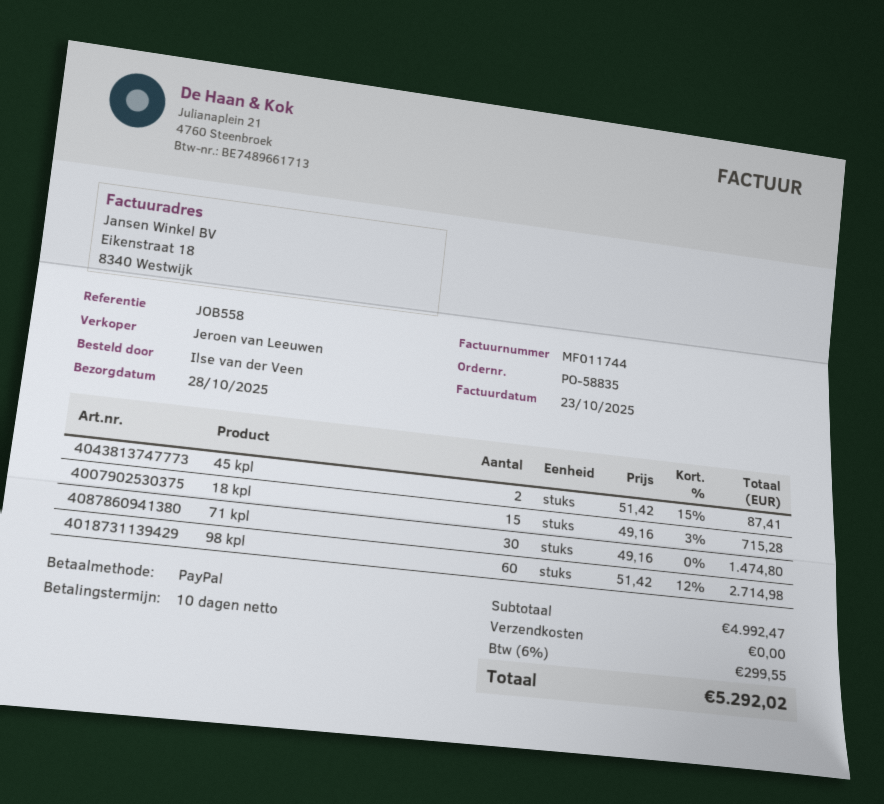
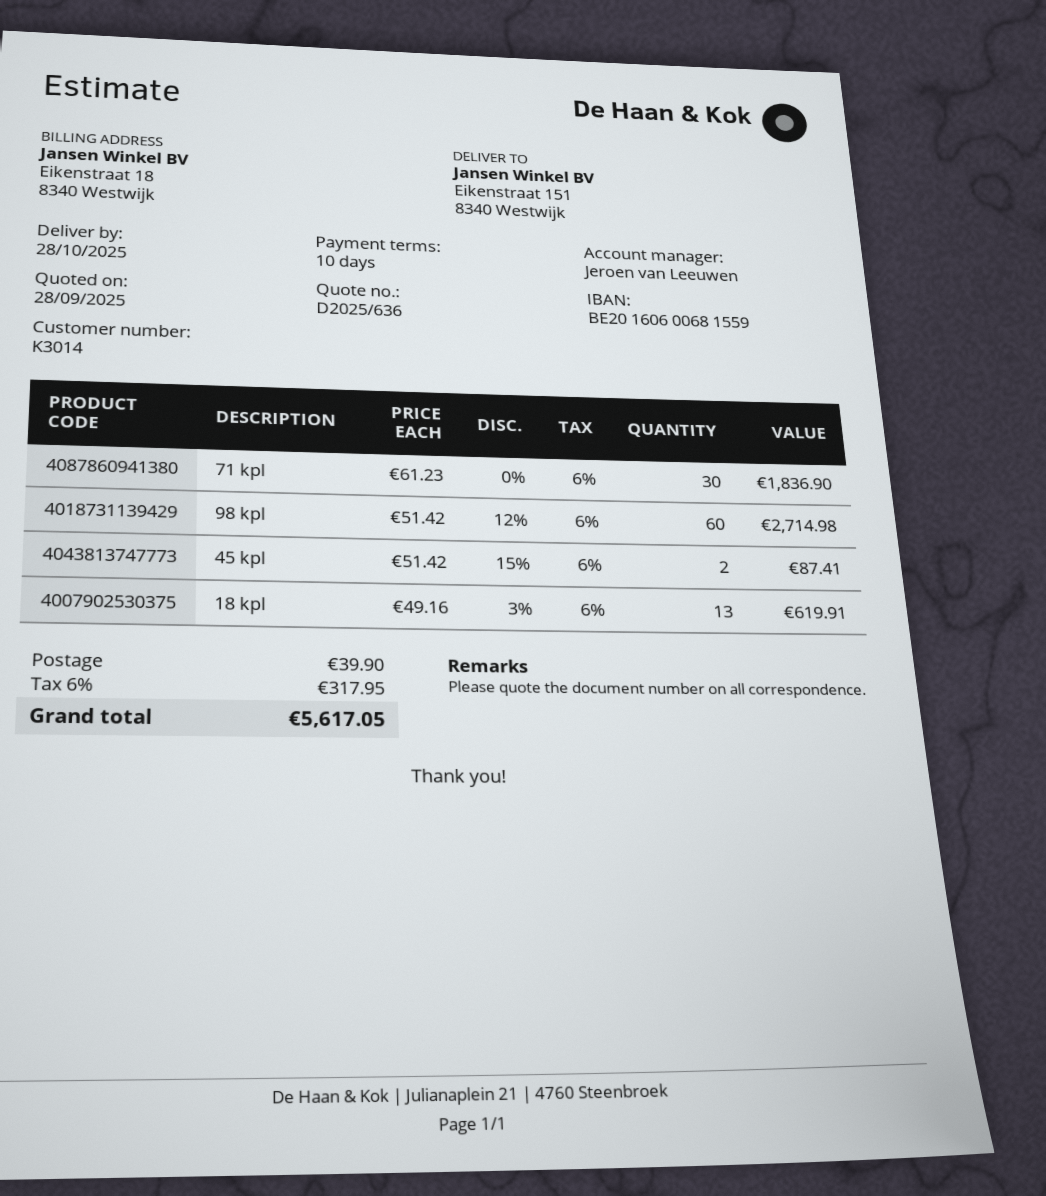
18 kpl: 15 x 49.16 - 3% = 715.28 -> 13 x 49.16 - 3% = 619.91
71 kpl: 30 x 49.16 = 1474.80 -> 30 x 61.23 = 1836.90
shipping: 0.00 -> 39.90
tax: 6% = 299.55 -> 6% = 317.95
total: 5292.02 -> 5617.05

